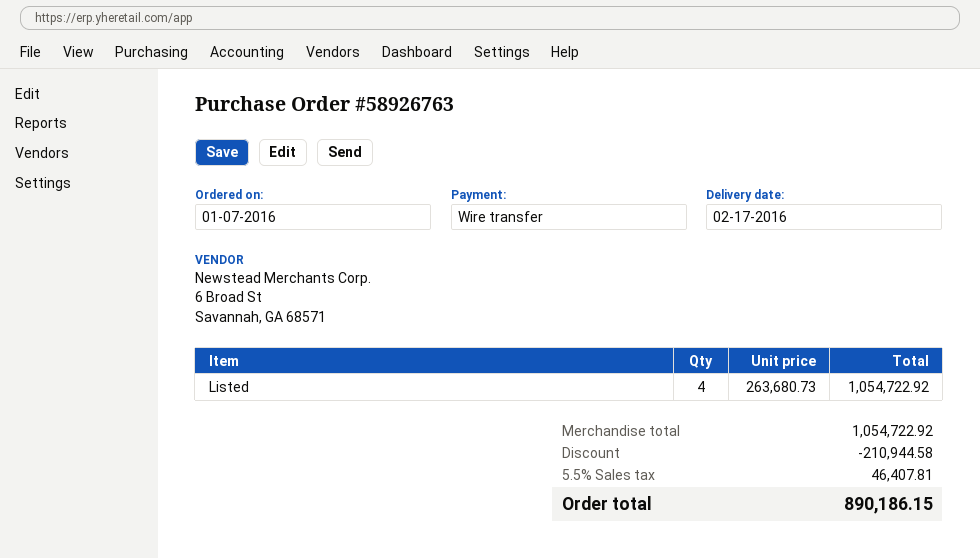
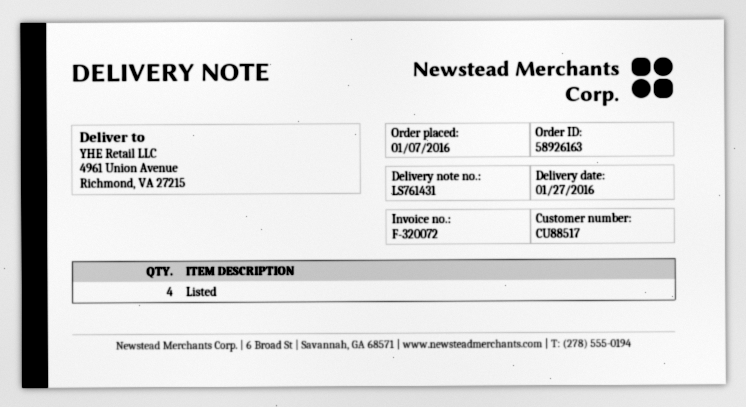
order number: 58926763 -> 58926163
delivery date: 2016-02-17 -> 2016-01-27

